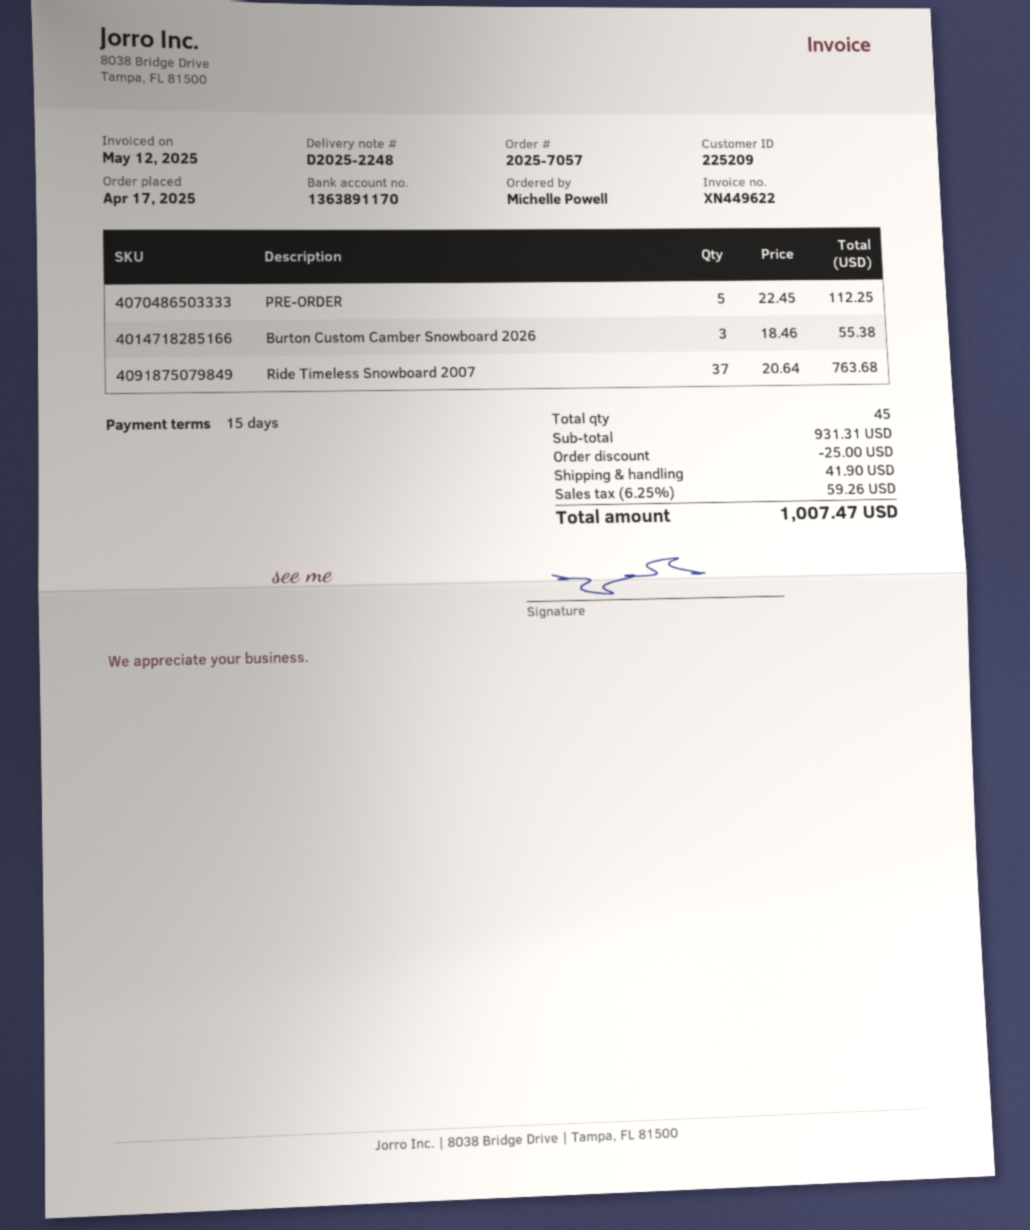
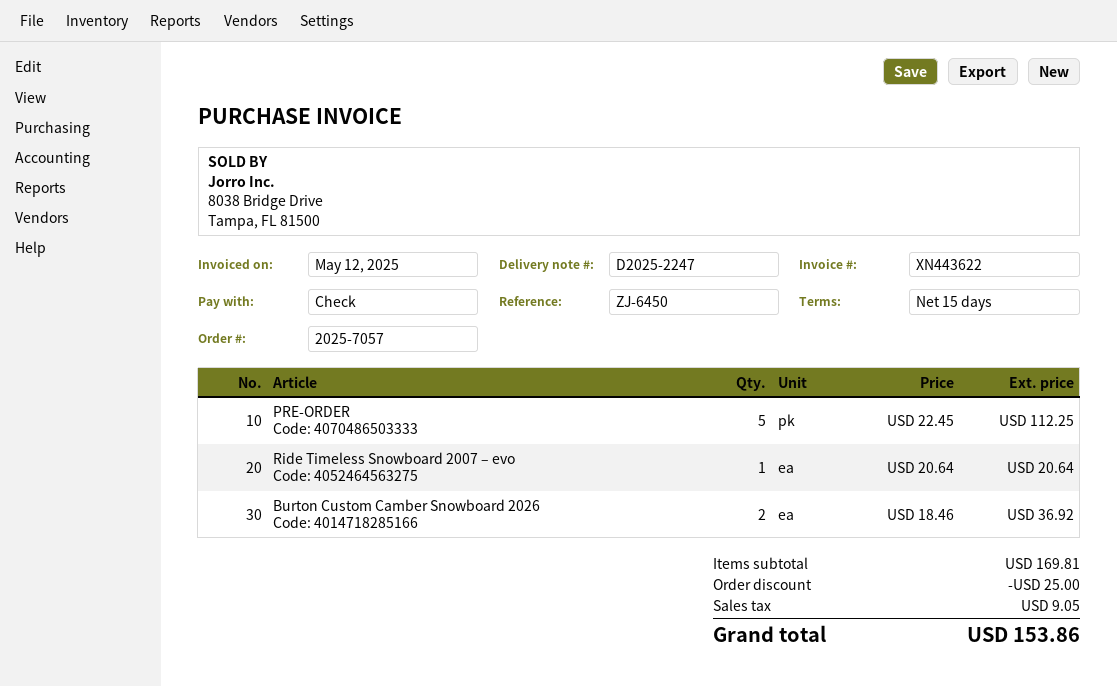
delivery note number: D2025-2248 -> D2025-2247
invoice number: XN449622 -> XN443622
Burton Custom Camber Snowboard 2026: 3 x 18.46 = 55.38 -> 2 x 18.46 = 36.92
Ride Timeless Snowboard 2007: 37 x 20.64 = 763.68 -> none
Ride Timeless Snowboard 2007 – evo: none -> 1 x 20.64 = 20.64
subtotal: 931.31 -> 169.81
shipping: 41.90 -> none
tax: 59.26 -> 9.05
total: 1007.47 -> 153.86

